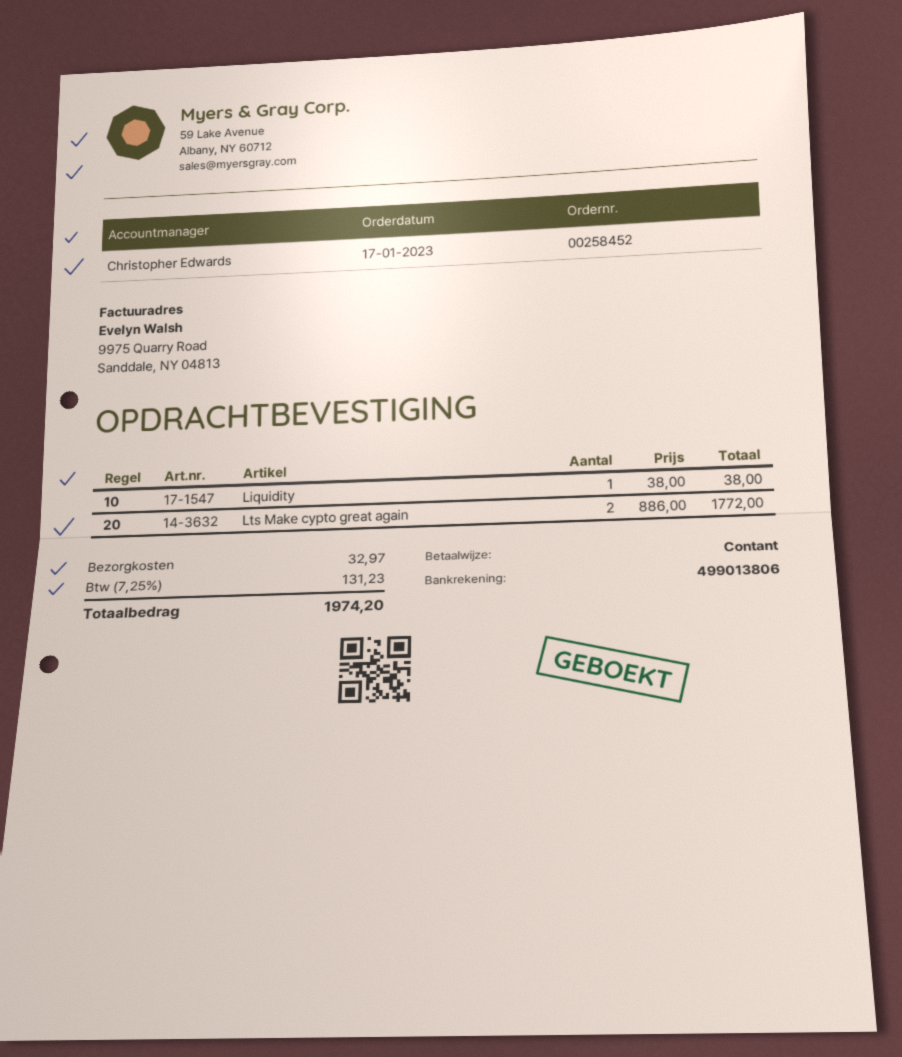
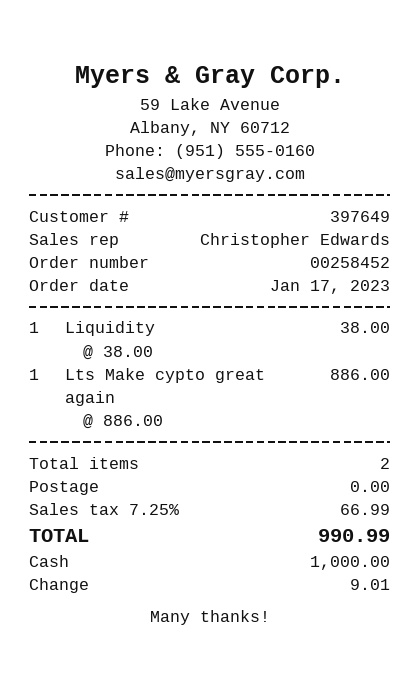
Lts Make cypto great again: 2 x 886.00 = 1772.00 -> 1 x 886.00 = 886.00
shipping: 32.97 -> 0.00
tax: 7.25% = 131.23 -> 7.25% = 66.99
total: 1974.20 -> 990.99

